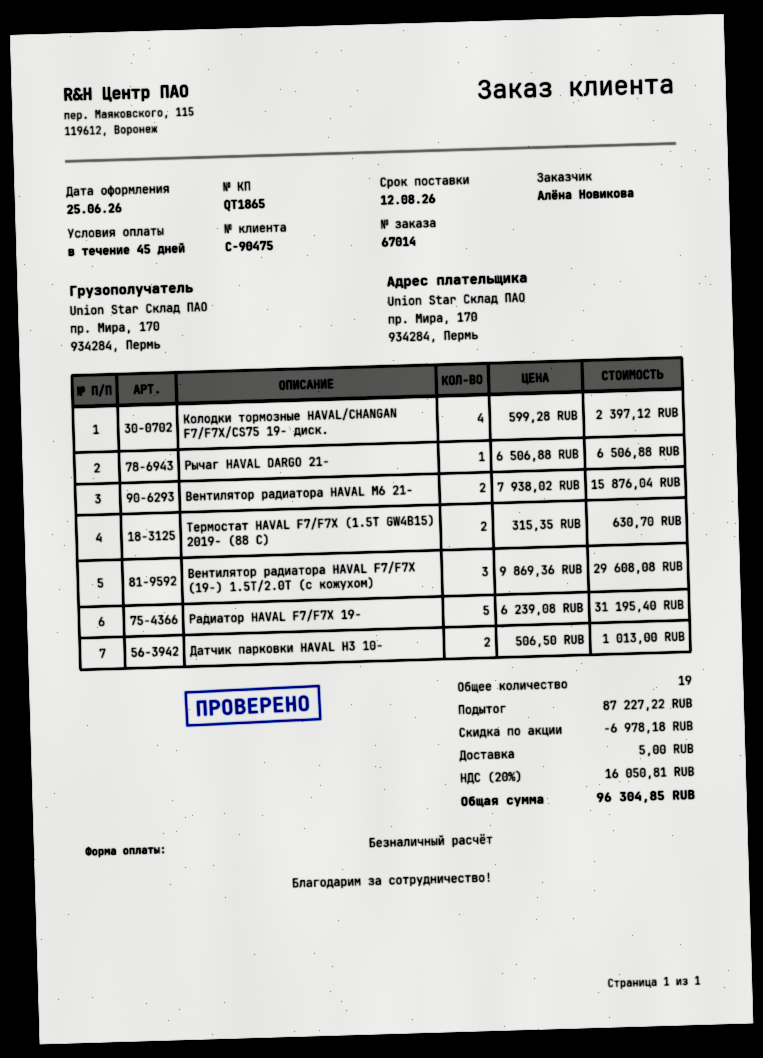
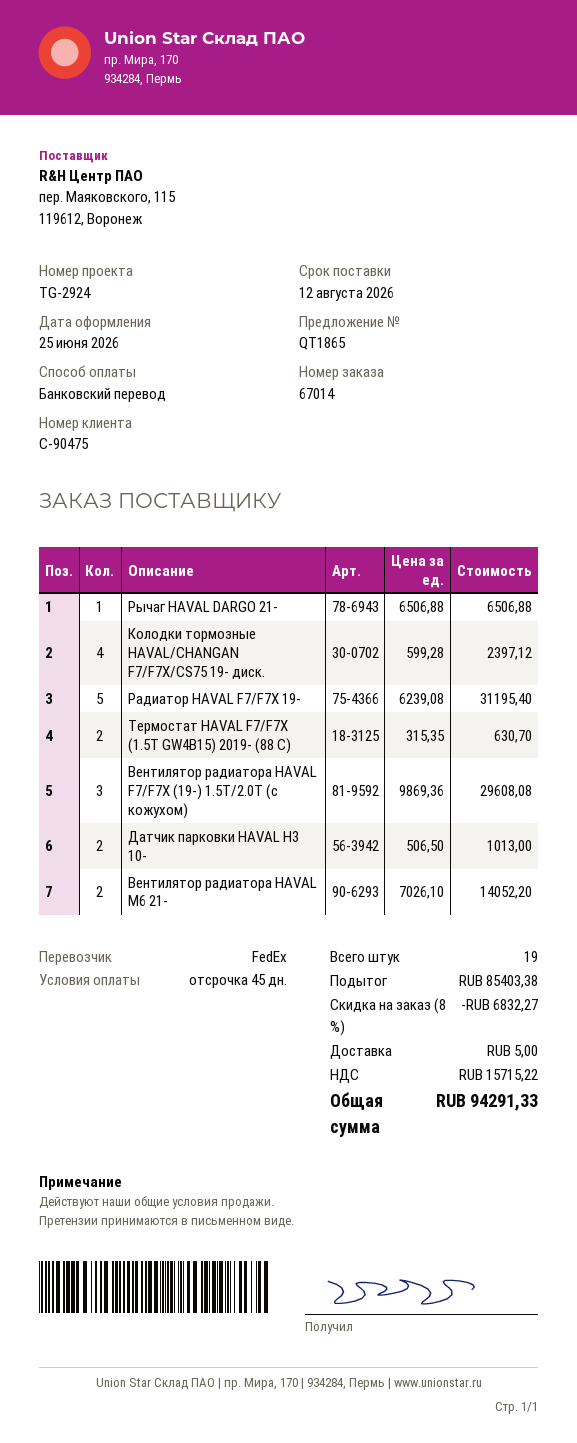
Вентилятор радиатора HAVAL M6 21-: 2 x 7938.02 = 15876.04 -> 2 x 7026.10 = 14052.20
subtotal: 87227.22 -> 85403.38
discount: 6978.18 -> 6832.27
tax: 16050.81 -> 15715.22
total: 96304.85 -> 94291.33

